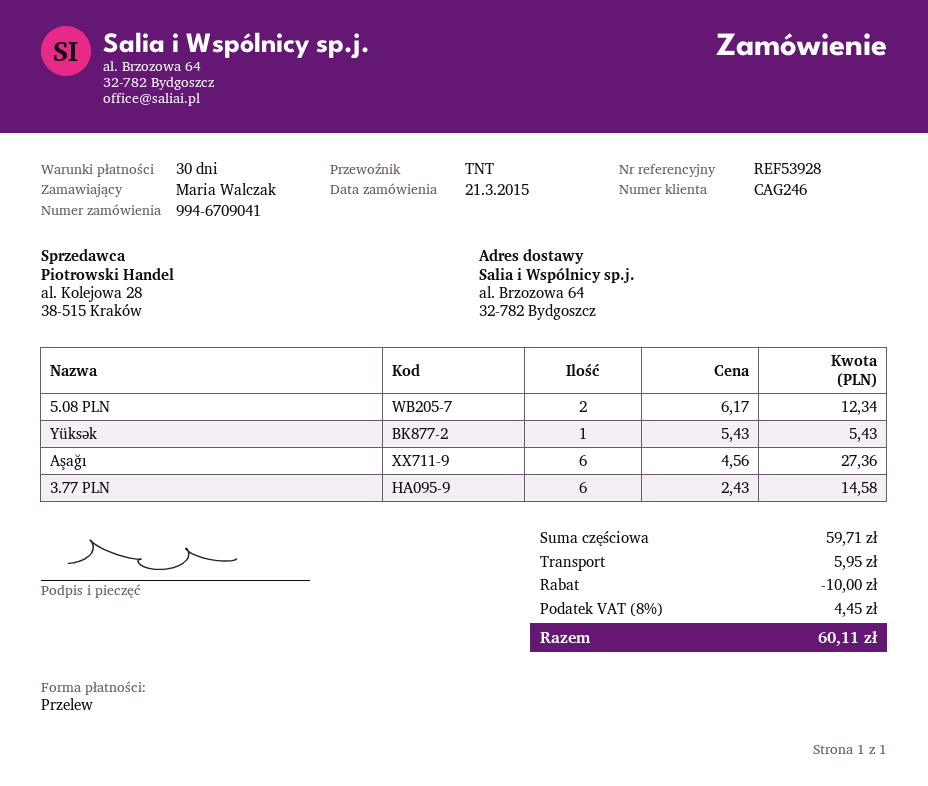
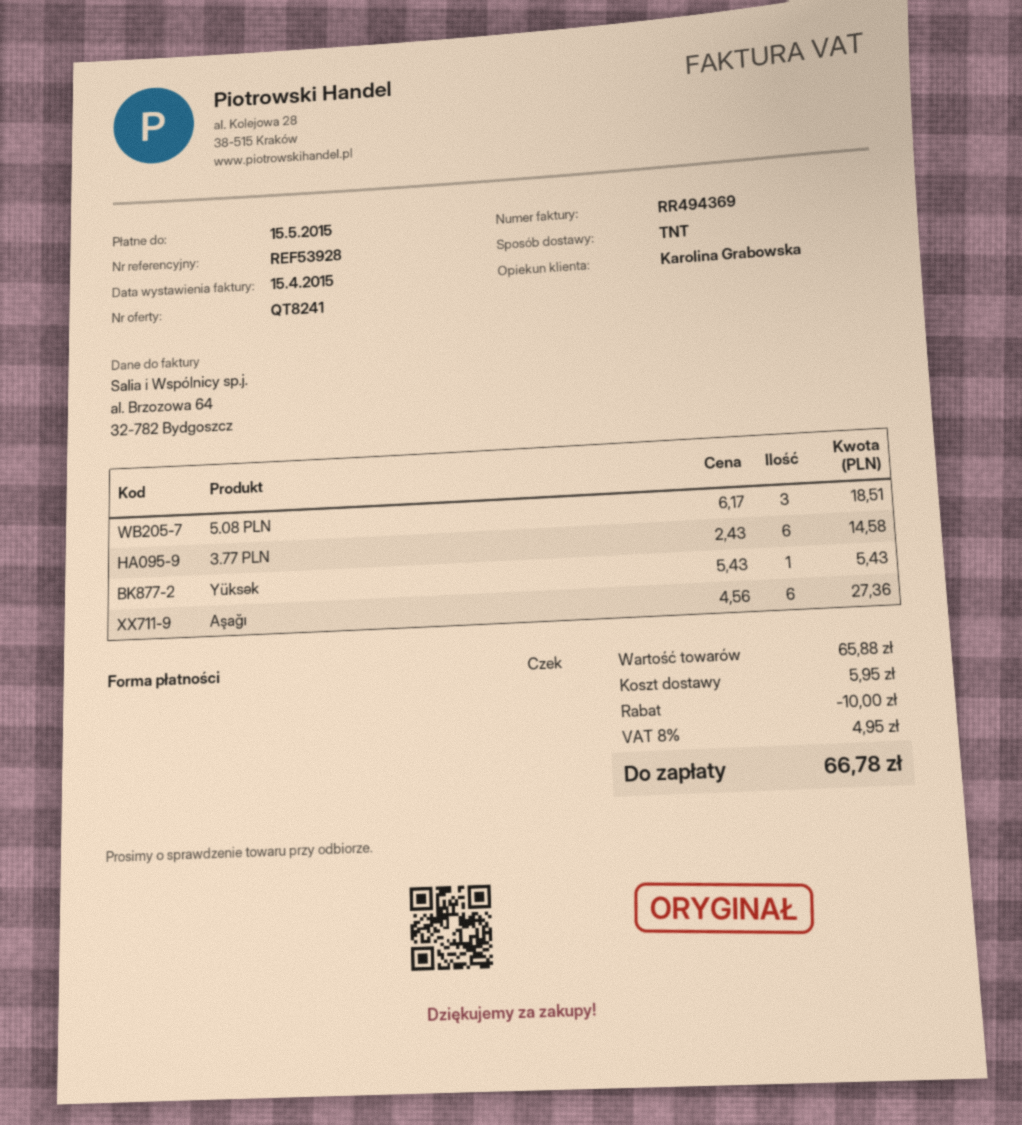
payment method: bank transfer -> cheque
5.08 PLN: 2 x 6.17 = 12.34 -> 3 x 6.17 = 18.51
subtotal: 59.71 -> 65.88
tax: 8% = 4.45 -> 8% = 4.95
total: 60.11 -> 66.78

